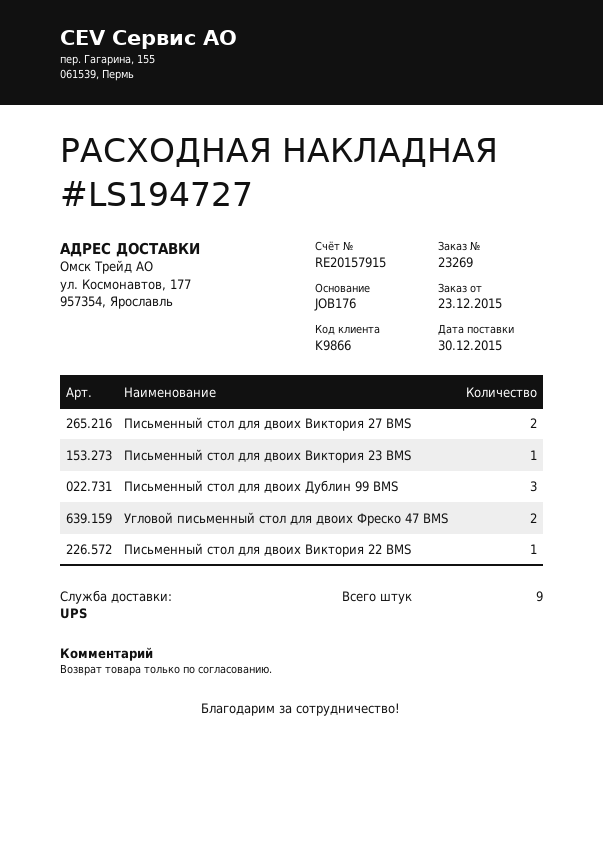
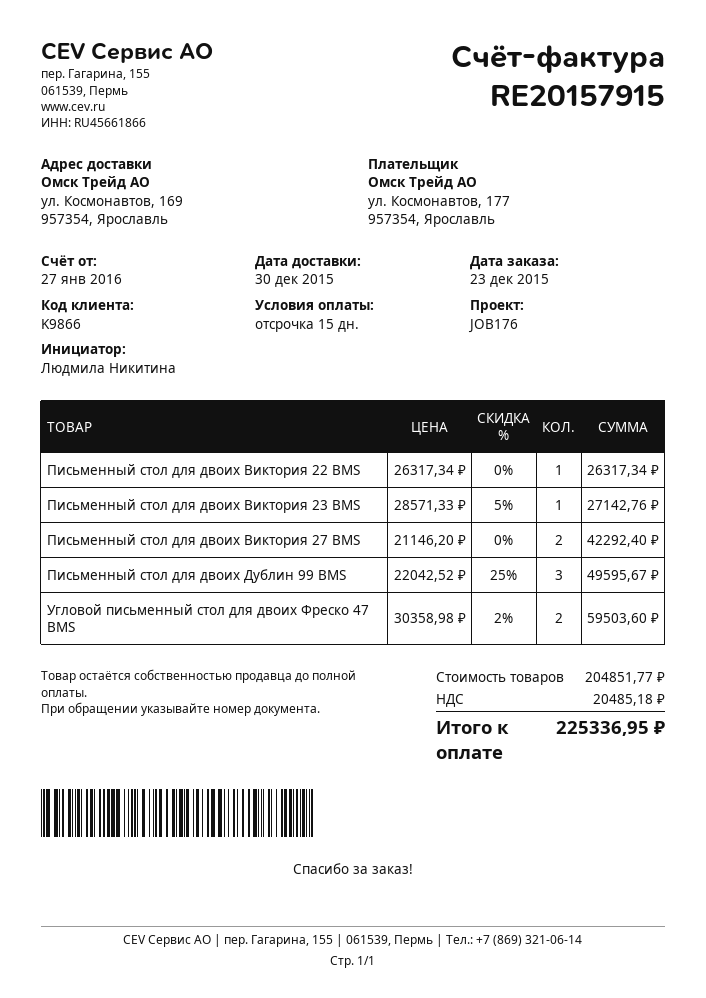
ship to: ул. Космонавтов, 177, 957354, Ярославль -> ул. Космонавтов, 169, 957354, Ярославль

